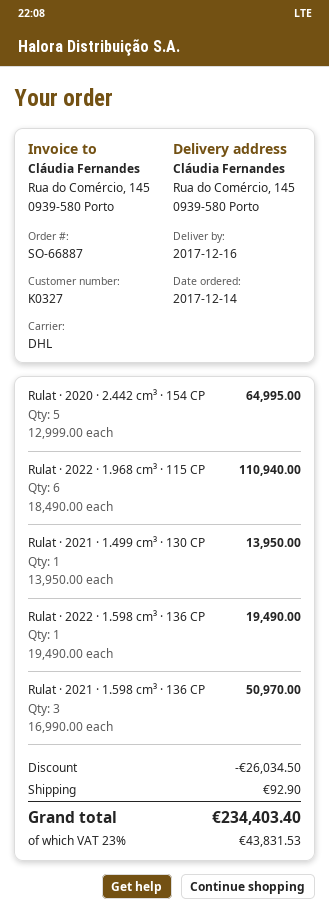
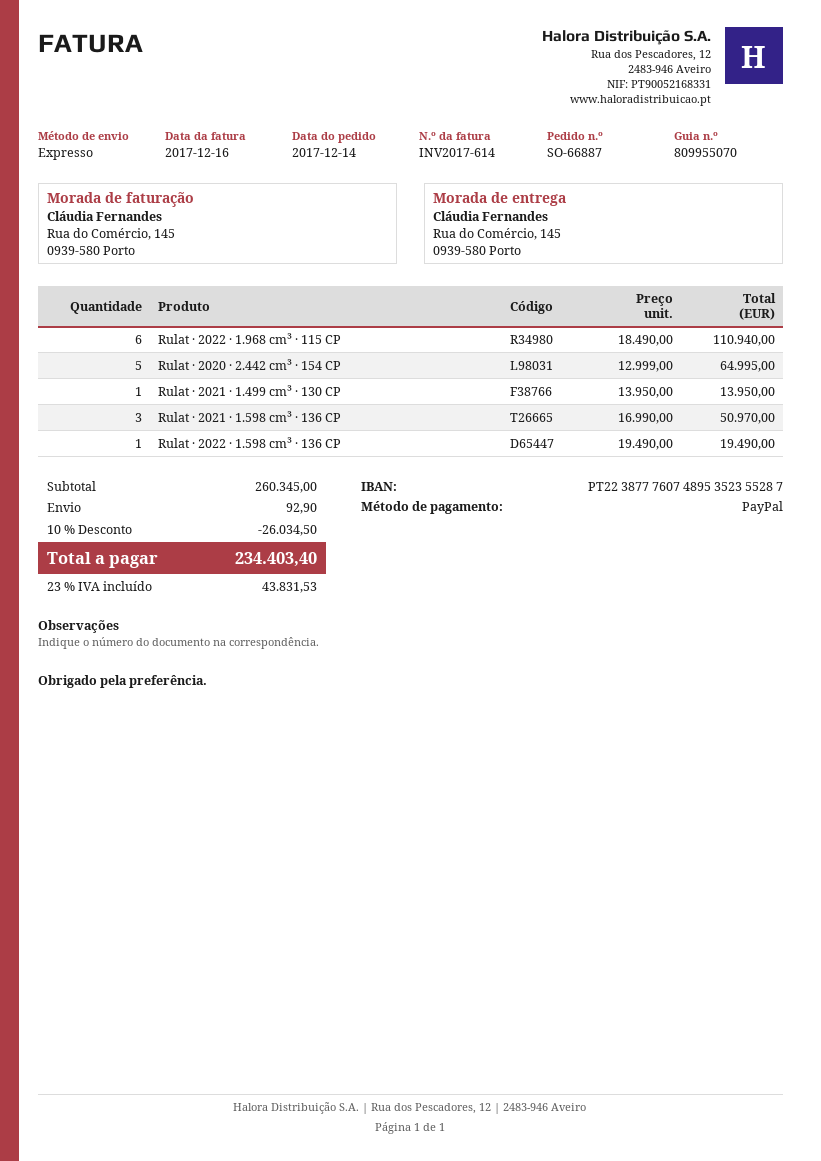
shipping method: DHL -> express

